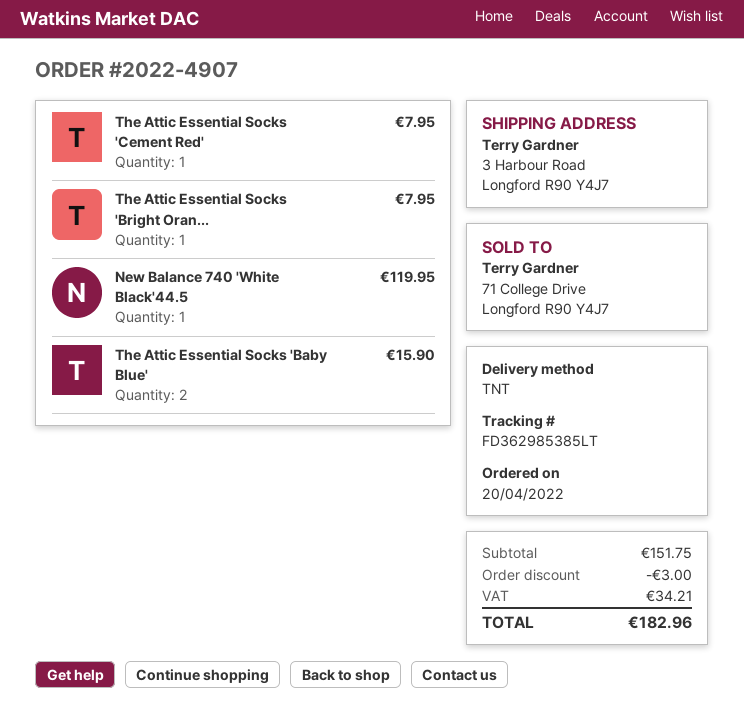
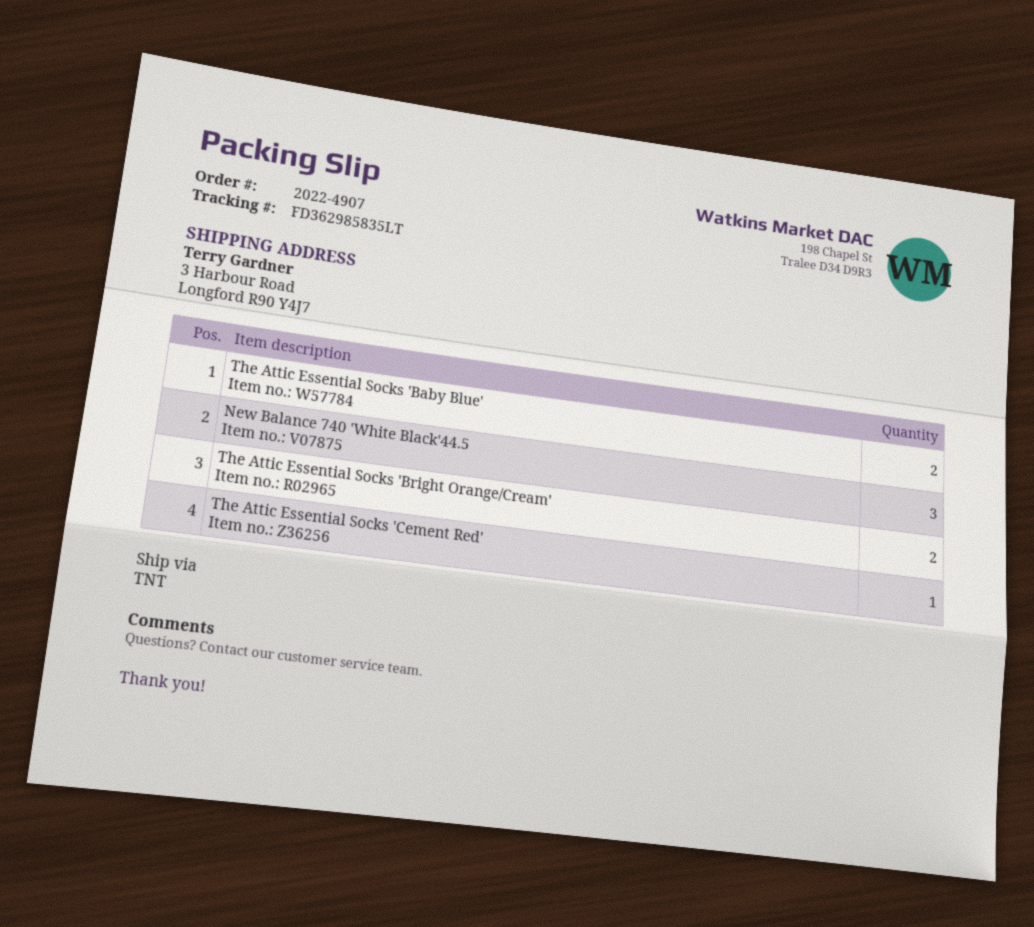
tracking number: FD362985385LT -> FD362985835LT
The Attic Essential Socks 'Bright Oran...: 1 -> 2
New Balance 740 'White Black'44.5: 1 -> 3

